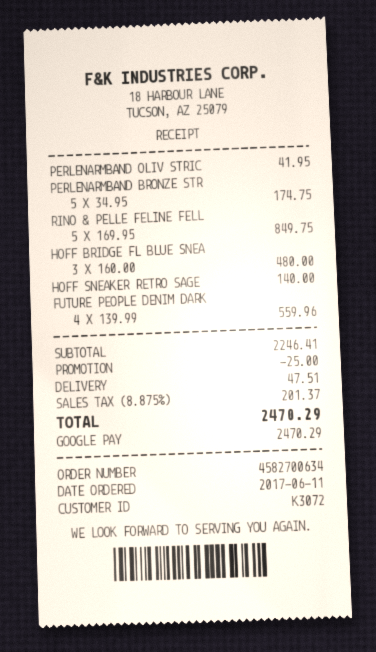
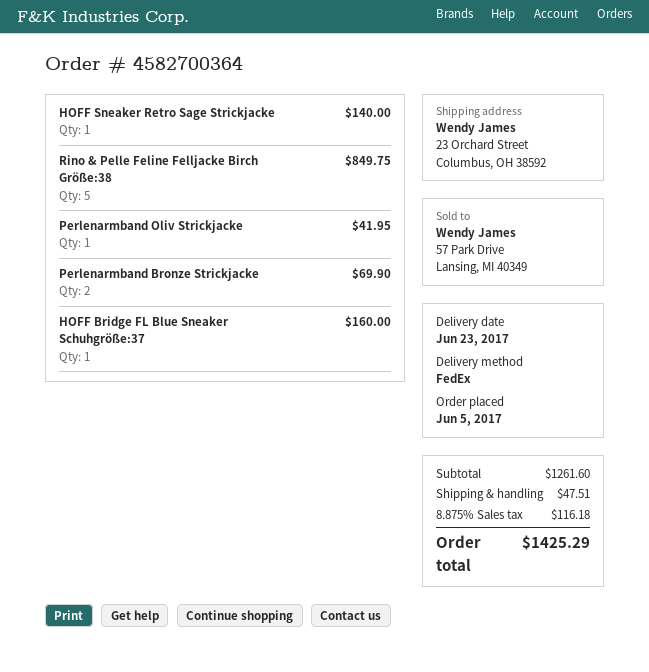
order number: 4582700634 -> 4582700364
order date: 2017-06-11 -> 2017-06-05
PERLENARMBAND BRONZE STR: 5 for 174.75 -> 2 for 69.90
HOFF BRIDGE FL BLUE SNEA: 3 for 480.00 -> 1 for 160.00
FUTURE PEOPLE DENIM DARK: 4 for 559.96 -> none
subtotal: 2246.41 -> 1261.60
discount: 25.00 -> none
tax: 8.875% = 201.37 -> 8.875% = 116.18
total: 2470.29 -> 1425.29

